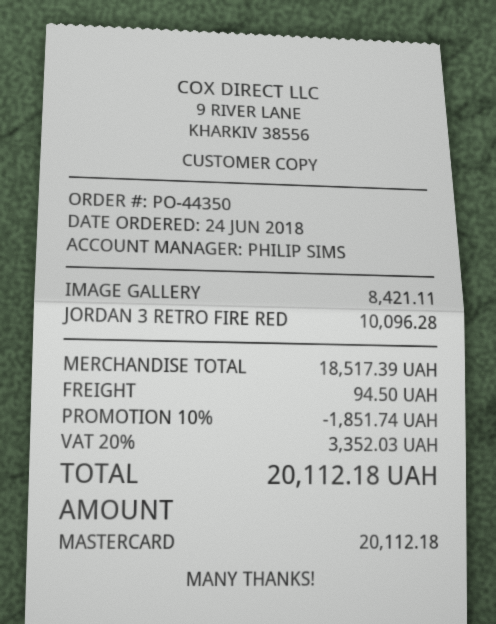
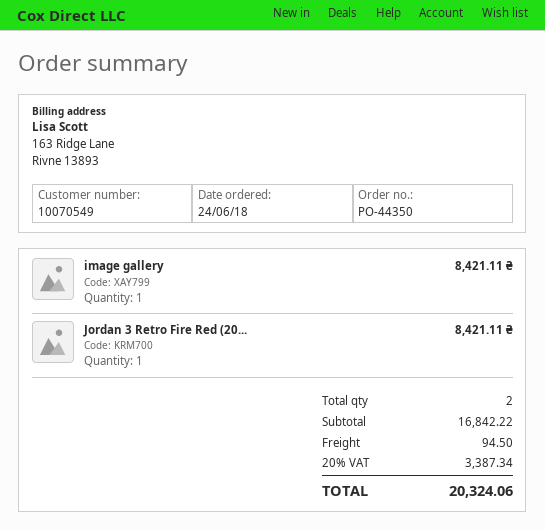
JORDAN 3 RETRO FIRE RED: 1 for 10096.28 -> 1 for 8421.11
subtotal: 18517.39 -> 16842.22
discount: 10% = 1851.74 -> none
tax: 20% = 3352.03 -> 20% = 3387.34
total: 20112.18 -> 20324.06

